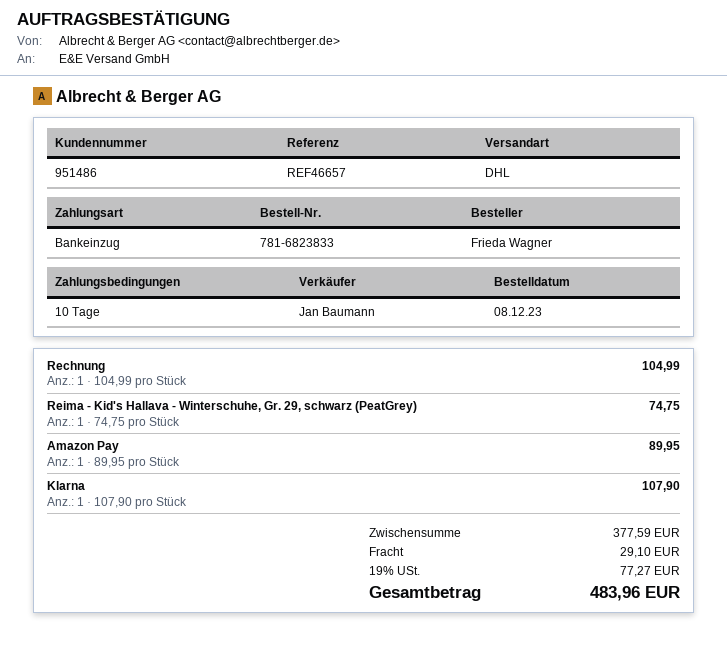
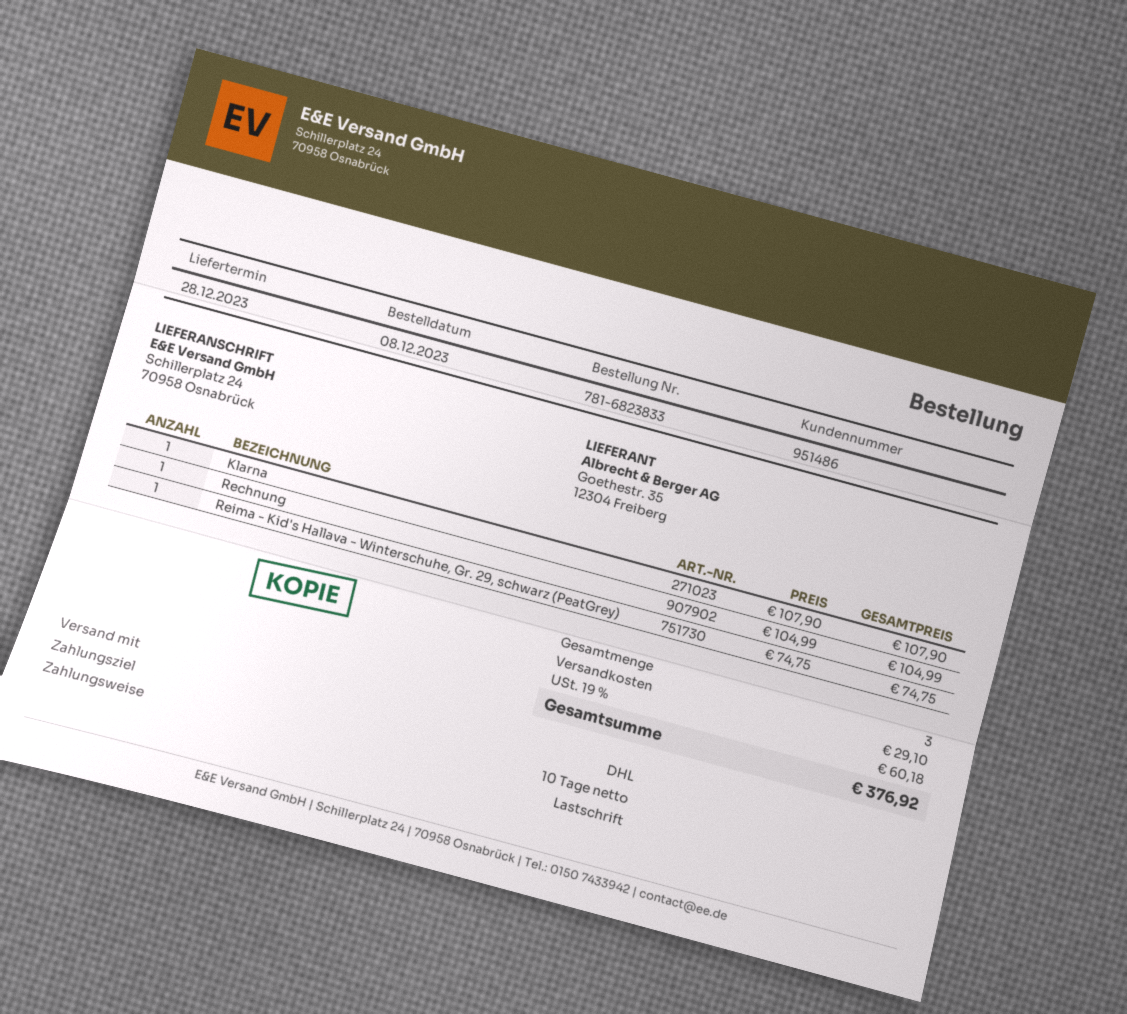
Amazon Pay: 1 x 89.95 = 89.95 -> none
tax: 19% = 77.27 -> 19% = 60.18
total: 483.96 -> 376.92

